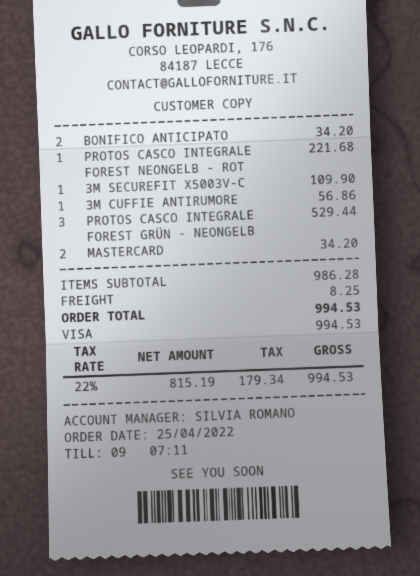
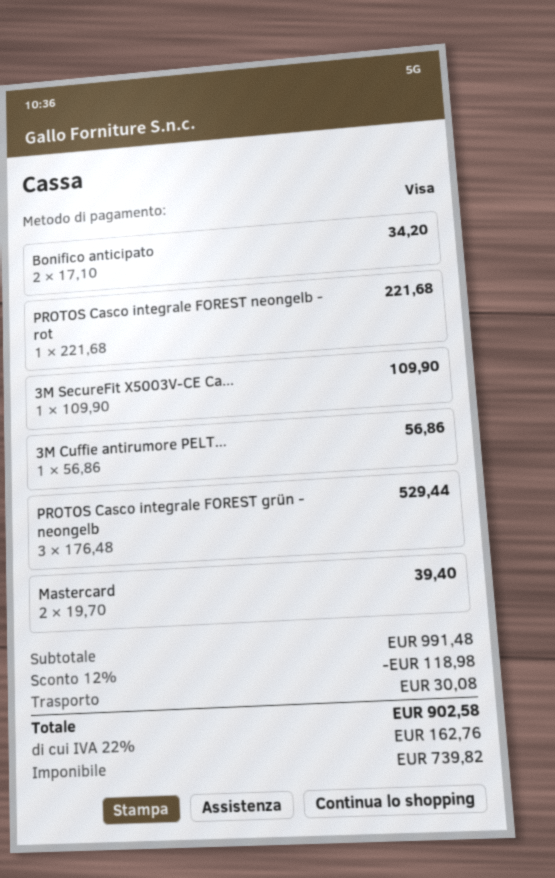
MASTERCARD: 2 for 34.20 -> 2 for 39.40
subtotal: 986.28 -> 991.48
discount: none -> 12% = 118.98
shipping: 8.25 -> 30.08
net: 815.19 -> 739.82
tax: 22% = 179.34 -> 22% = 162.76
total: 994.53 -> 902.58

